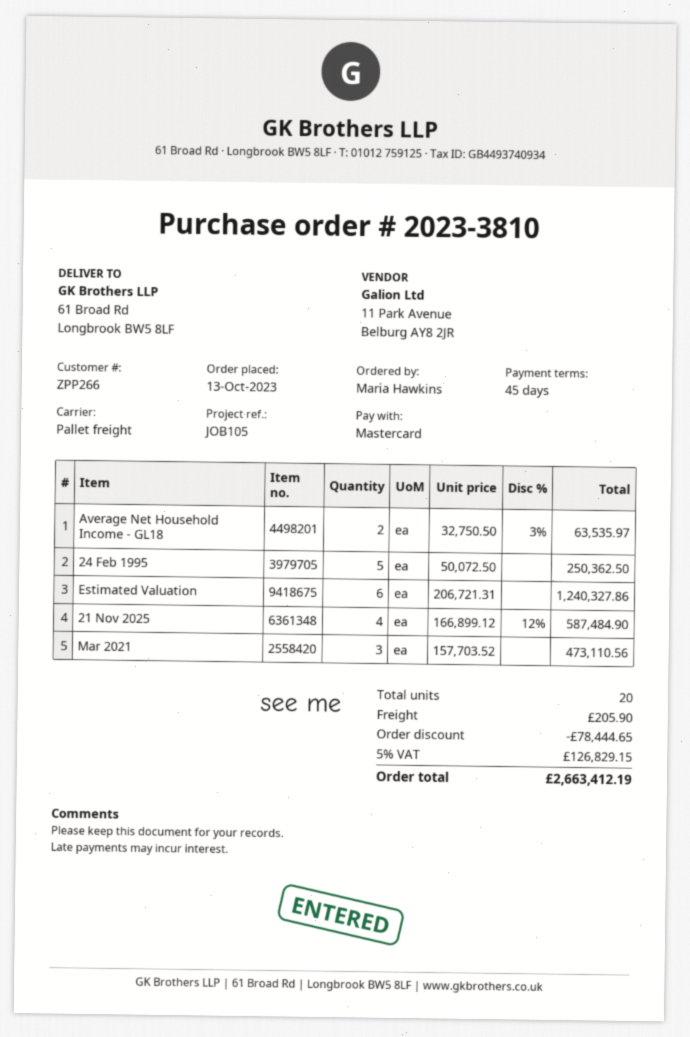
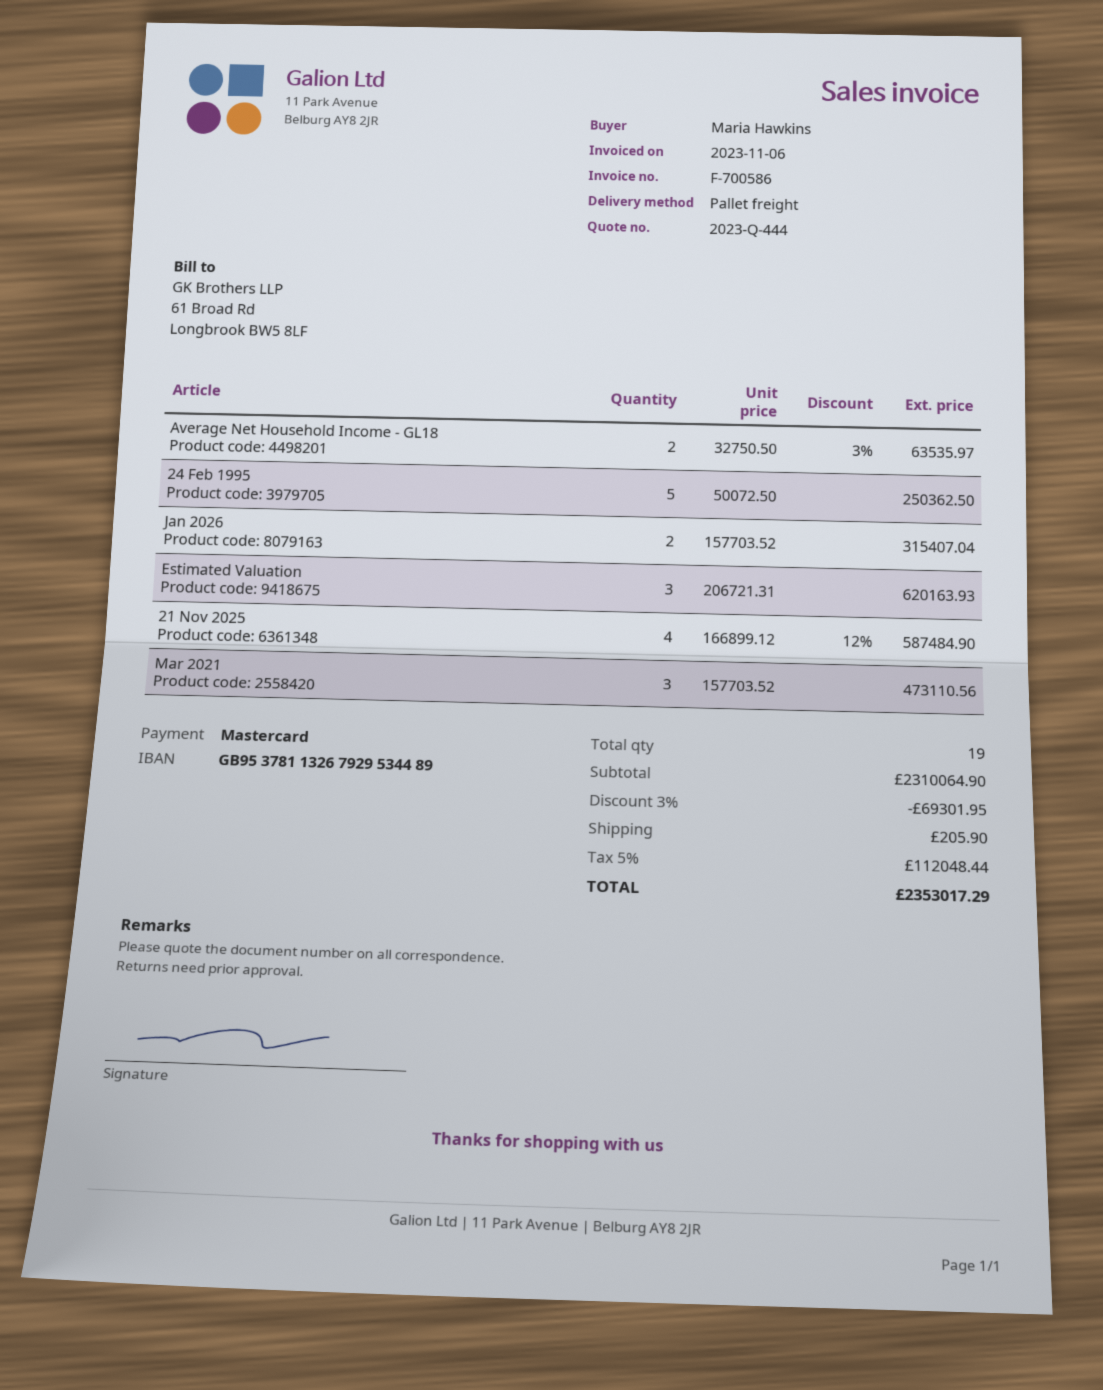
Estimated Valuation: 6 x 206721.31 = 1240327.86 -> 3 x 206721.31 = 620163.93
Jan 2026: none -> 2 x 157703.52 = 315407.04
total quantity: 20 -> 19
discount: 78444.65 -> 69301.95
tax: 5% = 126829.15 -> 5% = 112048.44
total: 2663412.19 -> 2353017.29

